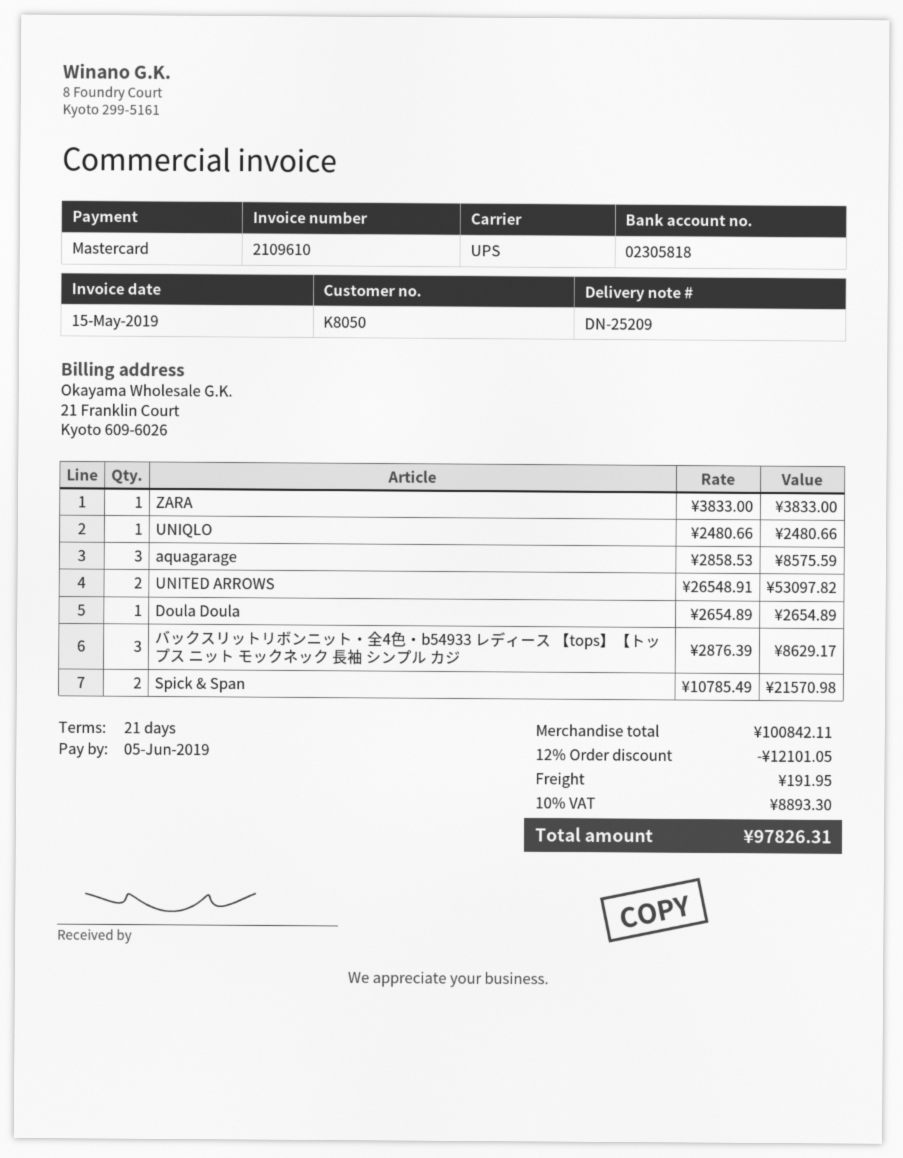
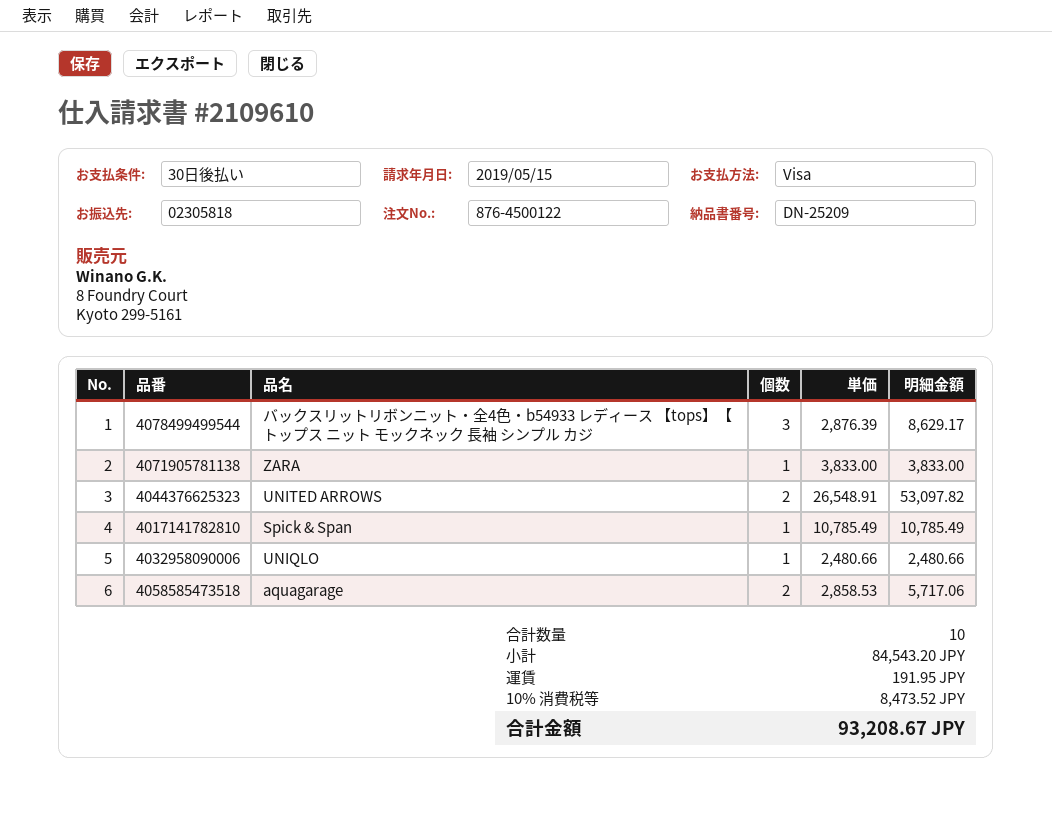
payment terms: 21 days -> 30 days
payment method: Mastercard -> Visa
aquagarage: 3 x 2858.53 = 8575.59 -> 2 x 2858.53 = 5717.06
Doula Doula: 1 x 2654.89 = 2654.89 -> none
Spick & Span: 2 x 10785.49 = 21570.98 -> 1 x 10785.49 = 10785.49
subtotal: 100842.11 -> 84543.20
discount: 12% = 12101.05 -> none
tax: 10% = 8893.30 -> 10% = 8473.52
total: 97826.31 -> 93208.67

